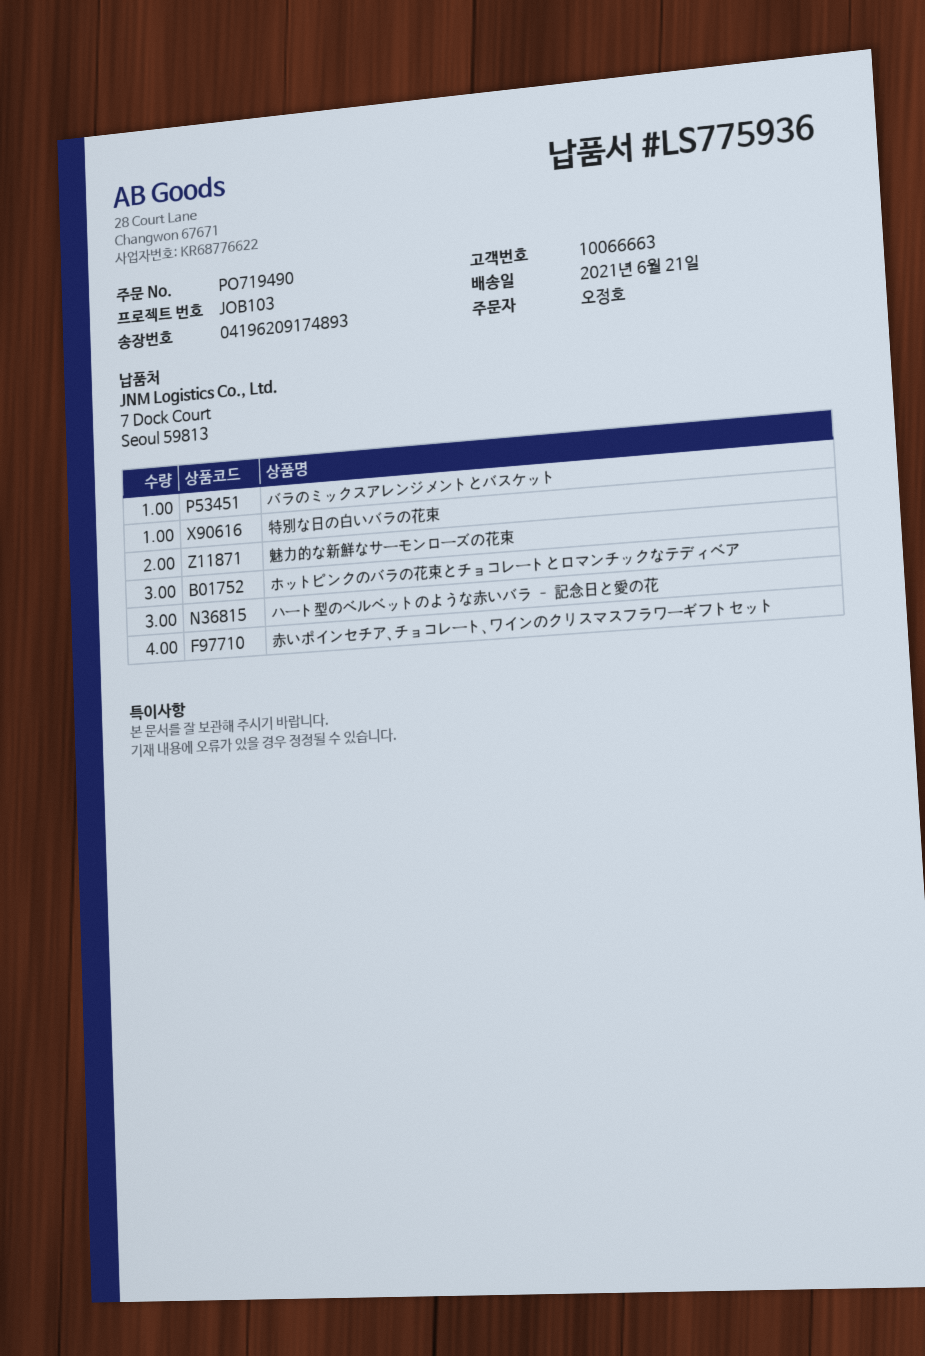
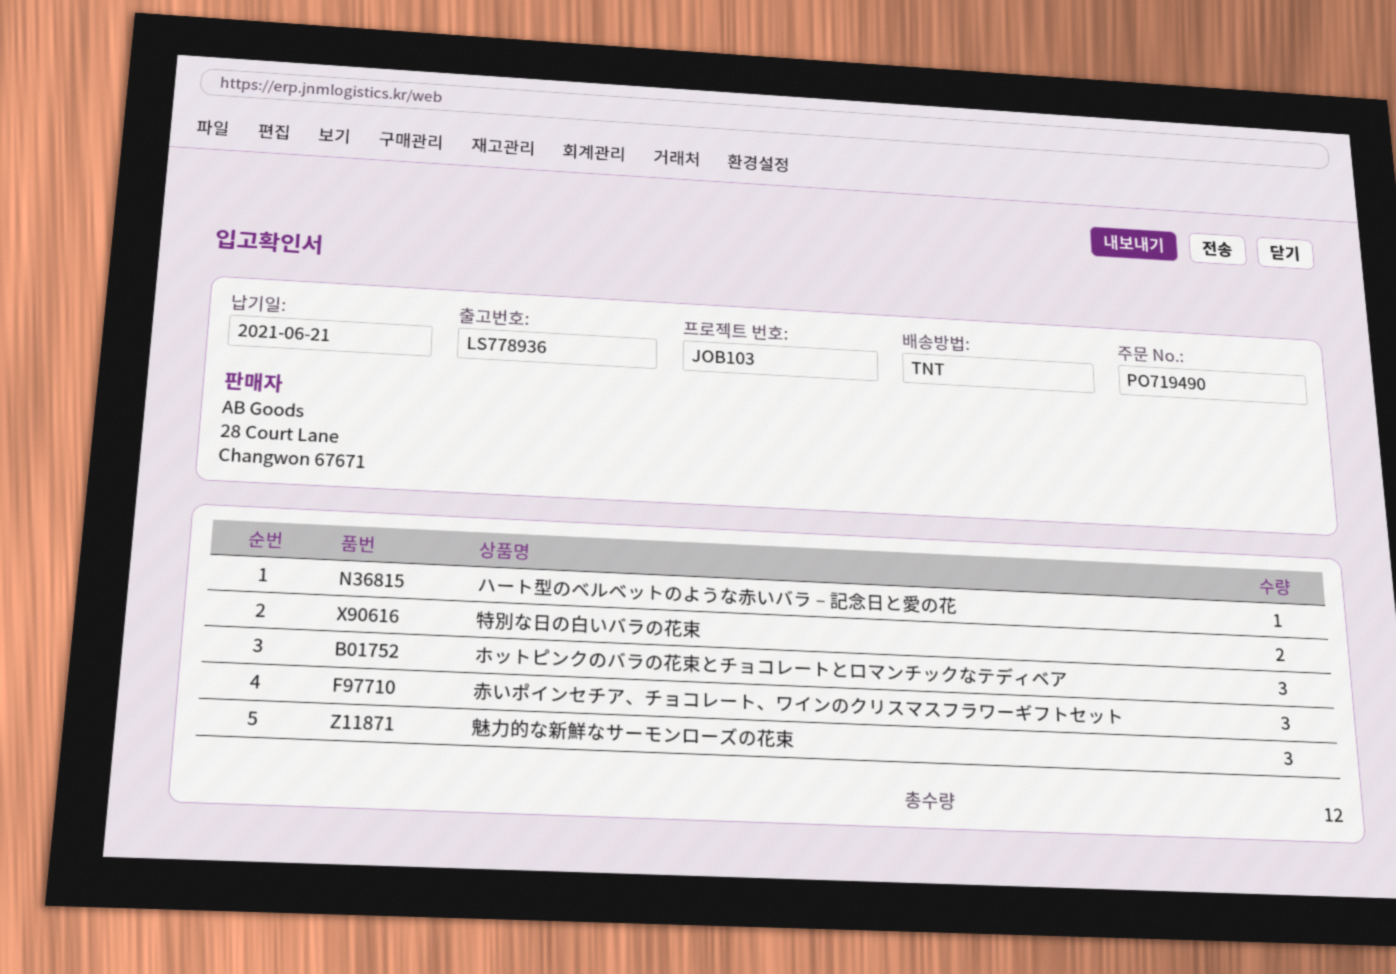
delivery note number: LS775936 -> LS778936
バラのミックスアレンジメントとバスケット: 1 -> none
特別な日の白いバラの花束: 1 -> 2
魅力的な新鮮なサーモンローズの花束: 2 -> 3
ハート型のベルベットのような赤いバラ – 記念日と愛の花: 3 -> 1
赤いポインセチア、チョコレート、ワインのクリスマスフラワーギフトセット: 4 -> 3

